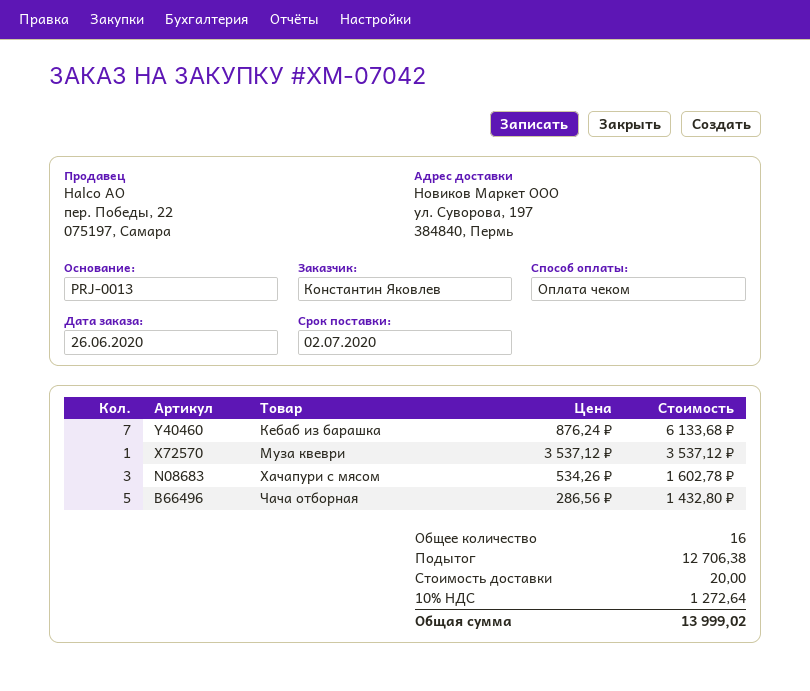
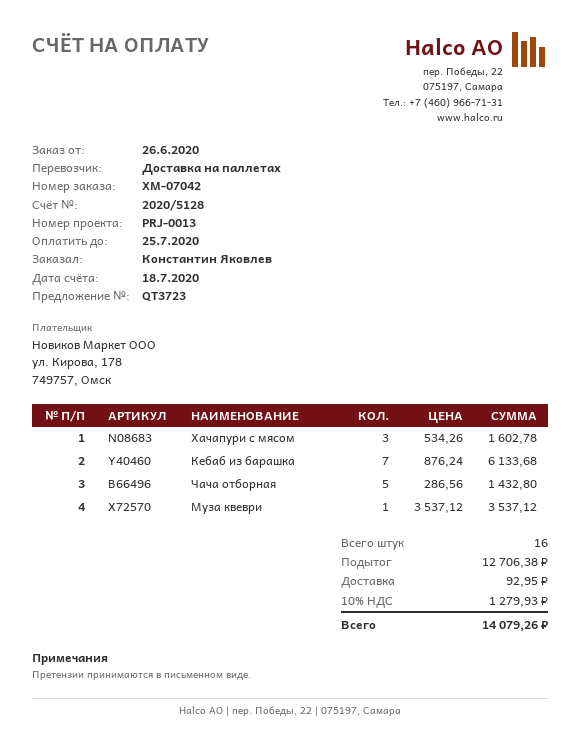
shipping: 20.00 -> 92.95
tax: 10% = 1272.64 -> 10% = 1279.93
total: 13999.02 -> 14079.26

